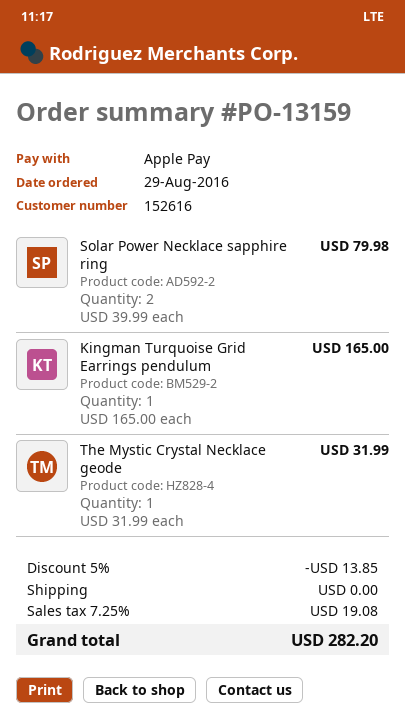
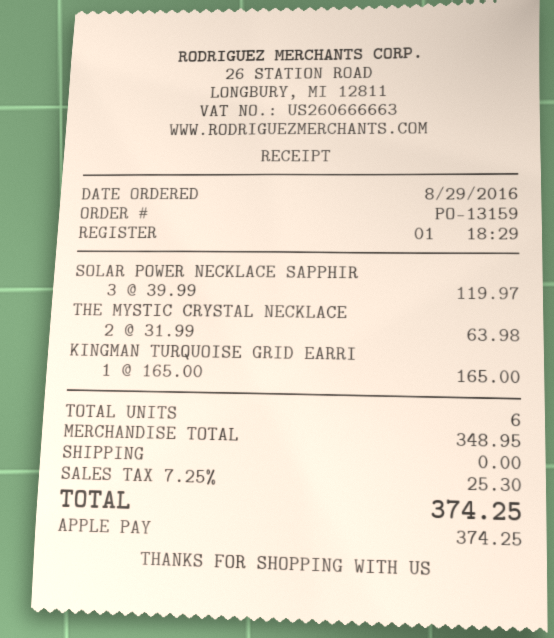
Solar Power Necklace sapphire ring: 2 x 39.99 = 79.98 -> 3 x 39.99 = 119.97
The Mystic Crystal Necklace geode: 1 x 31.99 = 31.99 -> 2 x 31.99 = 63.98
discount: 5% = 13.85 -> none
tax: 7.25% = 19.08 -> 7.25% = 25.30
total: 282.20 -> 374.25

